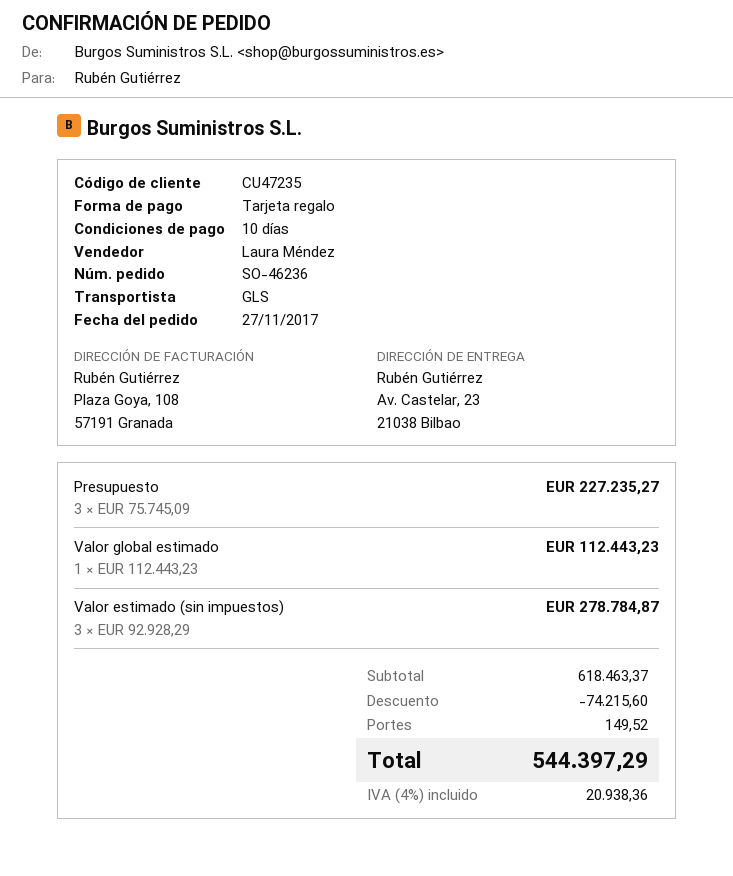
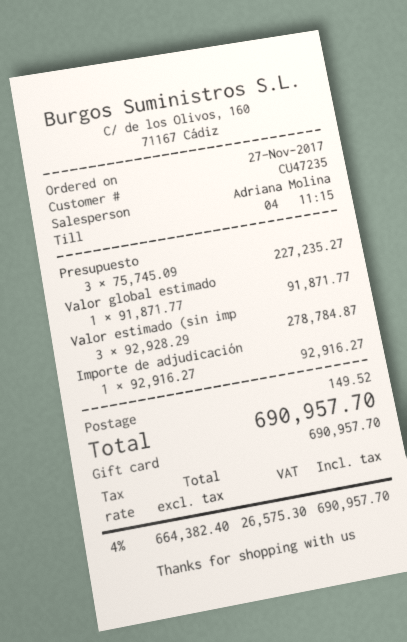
sales rep: Laura Méndez -> Adriana Molina
Valor global estimado: 1 x 112443.23 = 112443.23 -> 1 x 91871.77 = 91871.77
Importe de adjudicación: none -> 1 x 92916.27 = 92916.27
discount: 74215.60 -> none
tax: 4% = 20938.36 -> 4% = 26575.30
total: 544397.29 -> 690957.70

